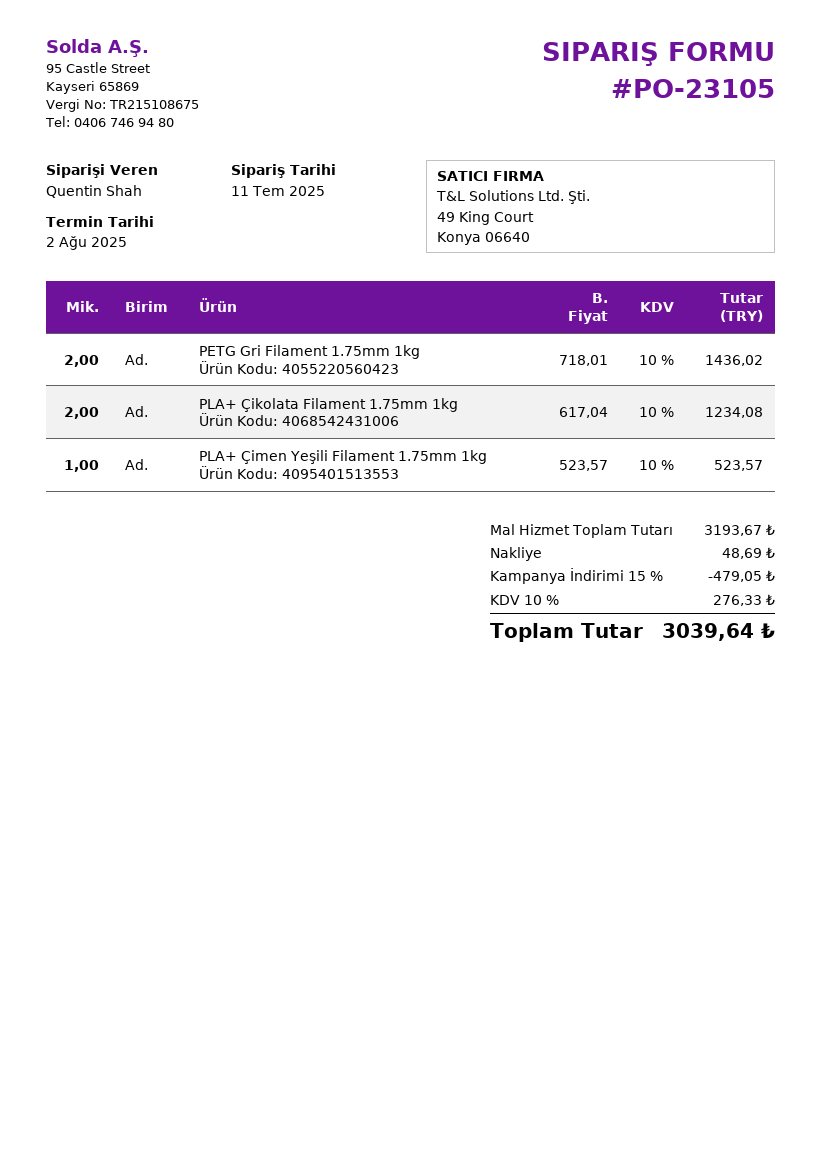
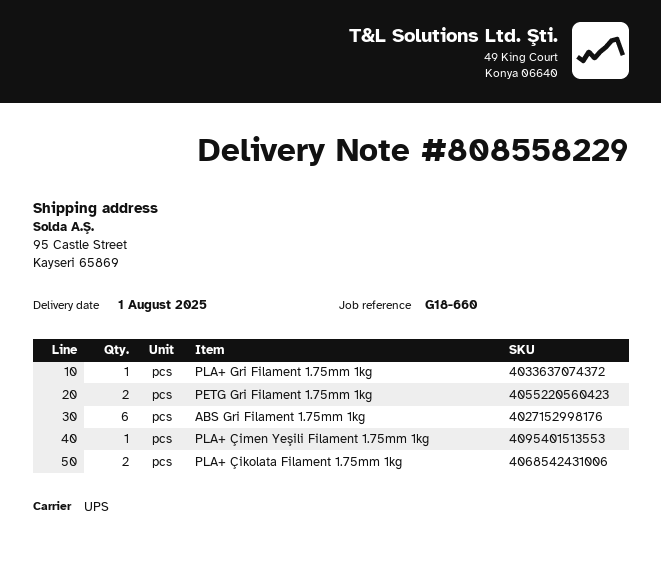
delivery date: 2025-08-02 -> 2025-08-01
PLA+ Gri Filament 1.75mm 1kg: none -> 1
ABS Gri Filament 1.75mm 1kg: none -> 6

